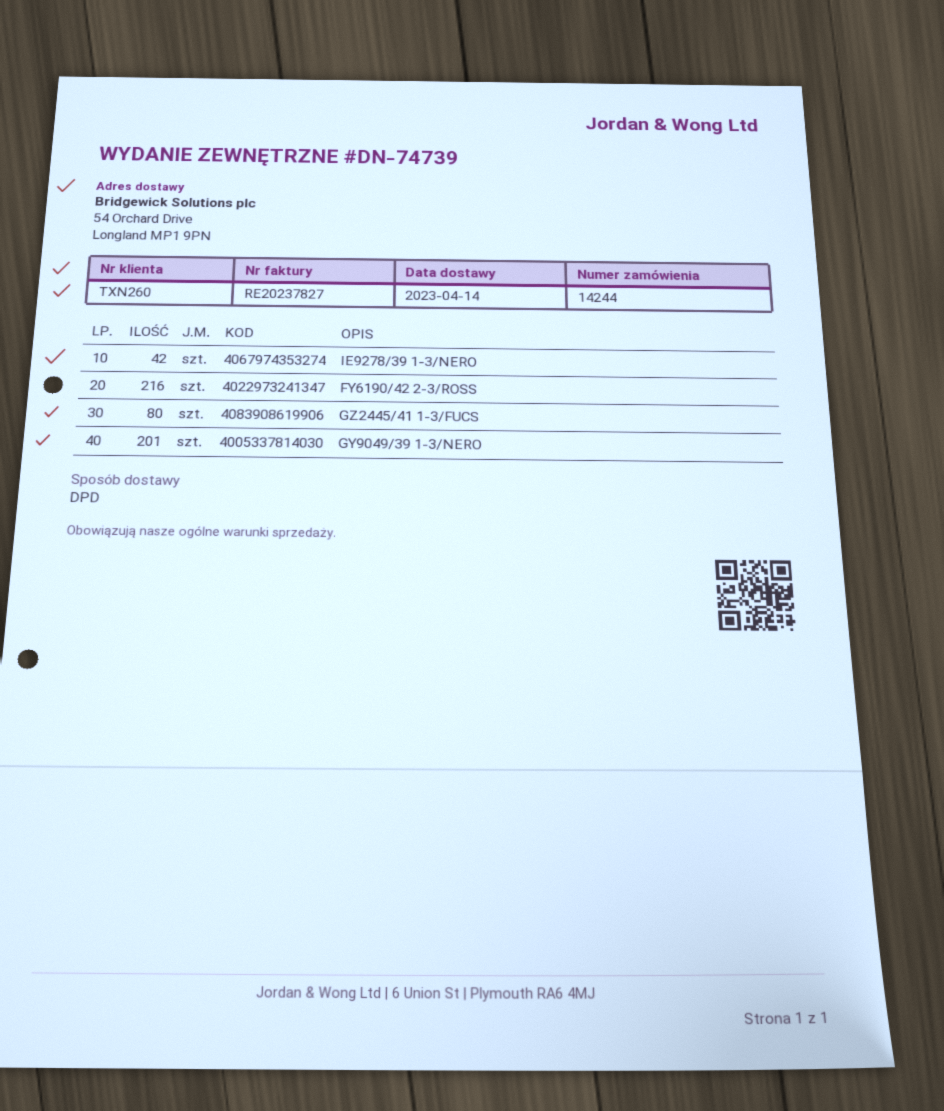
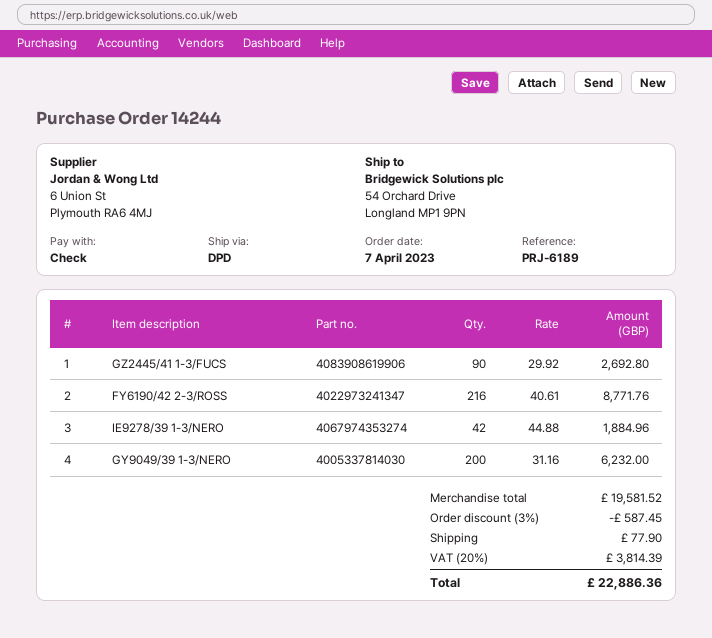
GZ2445/41 1-3/FUCS: 80 -> 90
GY9049/39 1-3/NERO: 201 -> 200

